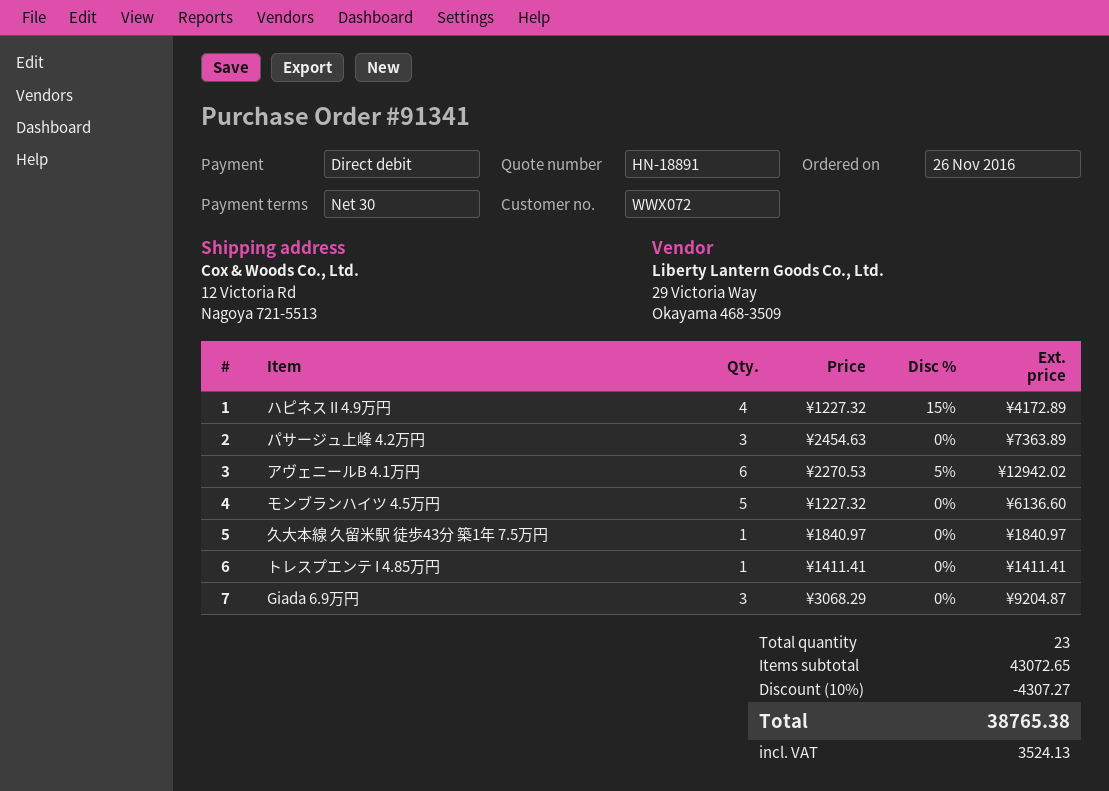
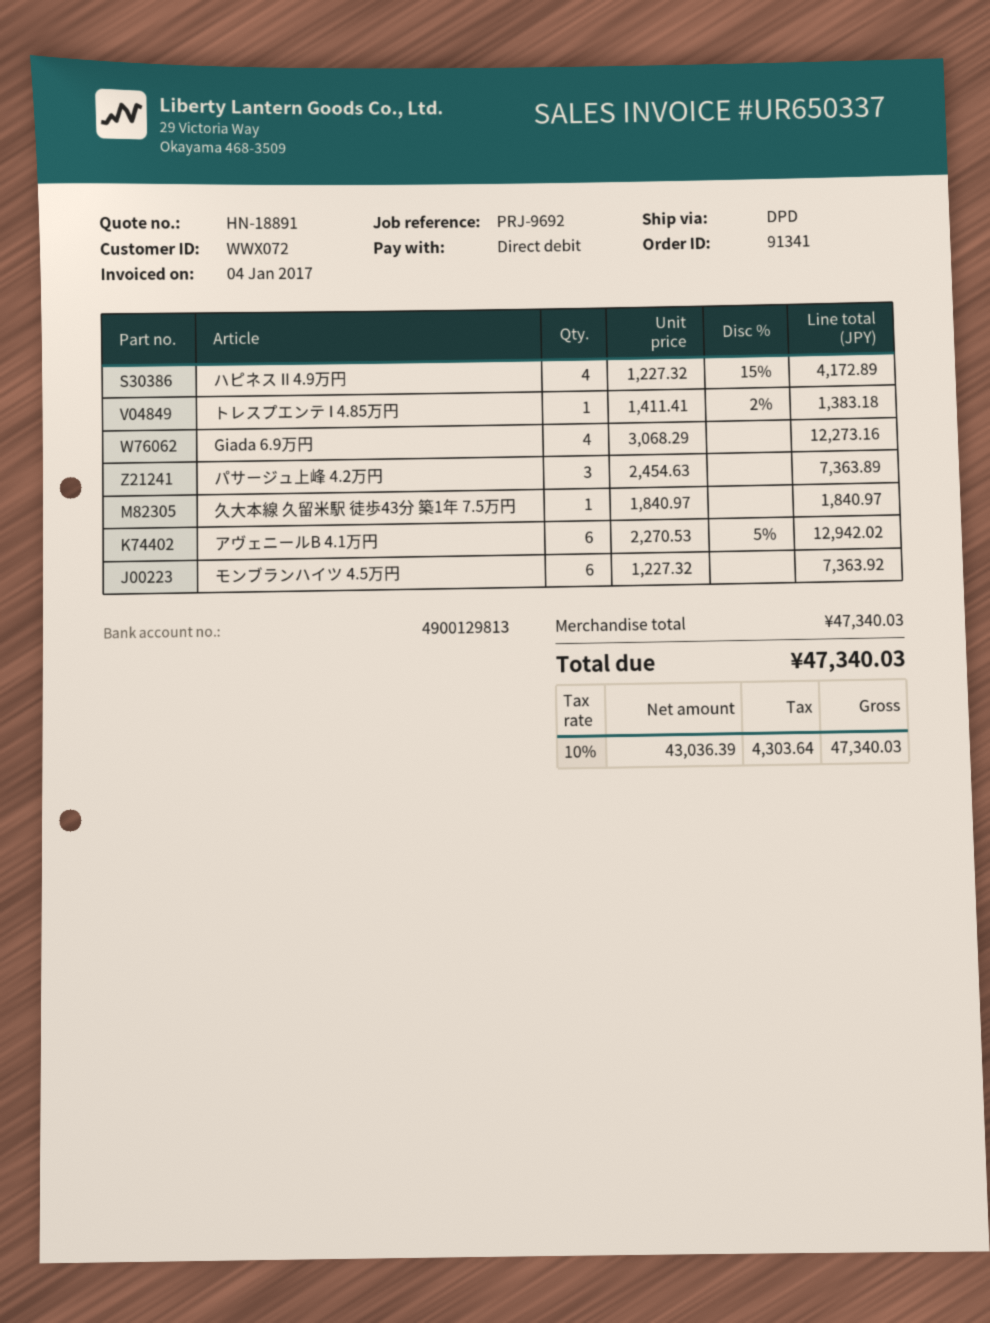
モンブランハイツ 4.5万円: 5 x 1227.32 = 6136.60 -> 6 x 1227.32 = 7363.92
トレスプエンテ I 4.85万円: 1 x 1411.41 = 1411.41 -> 1 x 1411.41 - 2% = 1383.18
Giada 6.9万円: 3 x 3068.29 = 9204.87 -> 4 x 3068.29 = 12273.16
subtotal: 43072.65 -> 47340.03
discount: 10% = 4307.27 -> none
tax: 3524.13 -> 4303.64
total: 38765.38 -> 47340.03

